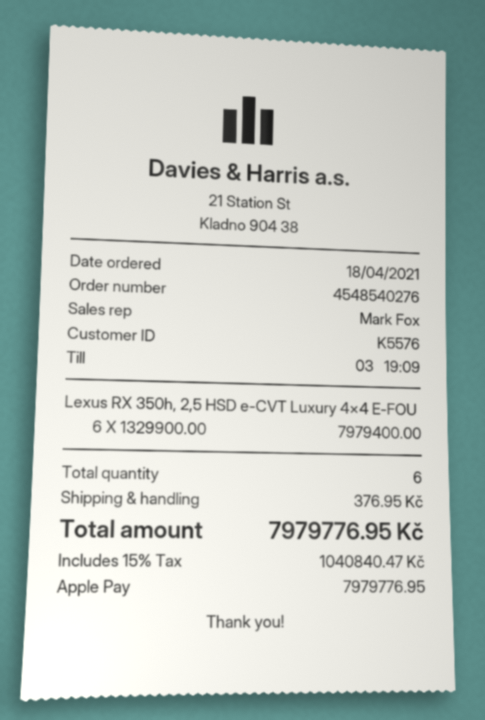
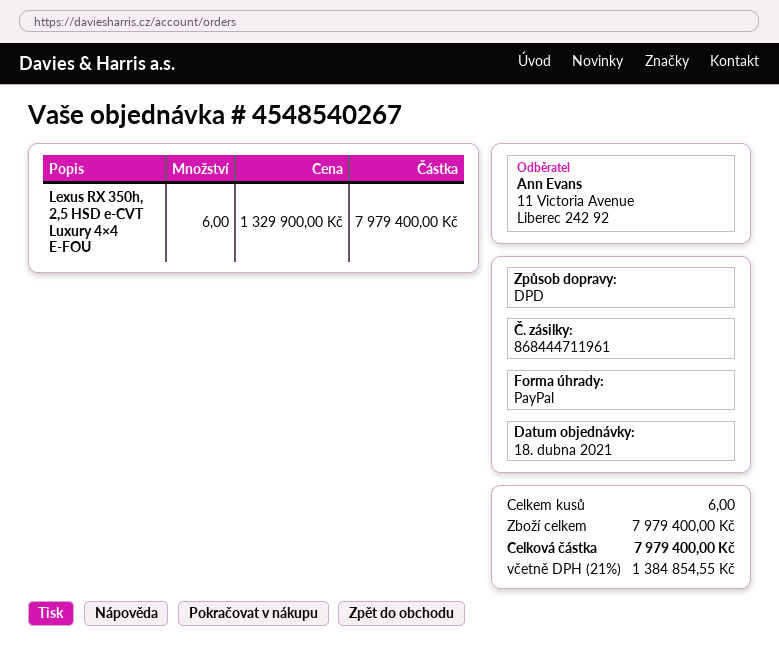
order number: 4548540276 -> 4548540267
payment method: Apple Pay -> PayPal
shipping: 376.95 -> none
tax: 15% = 1040840.47 -> 21% = 1384854.55
total: 7979776.95 -> 7979400.00

